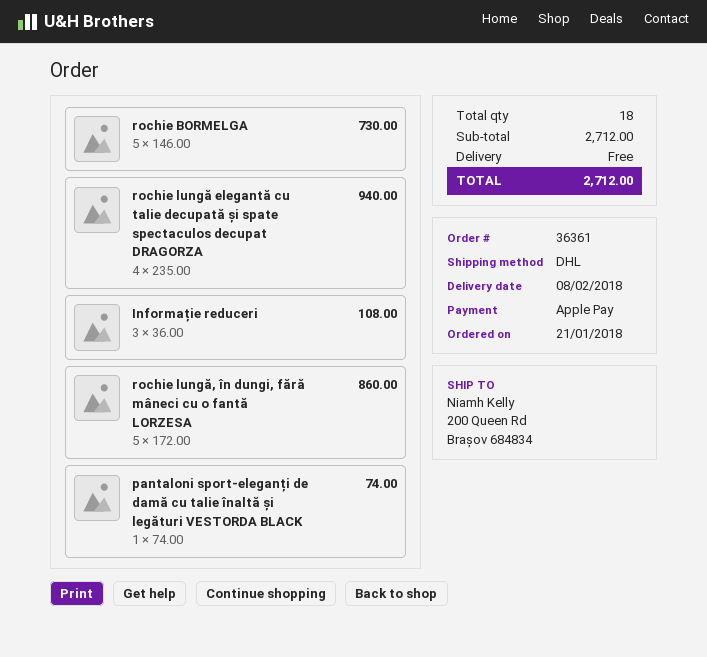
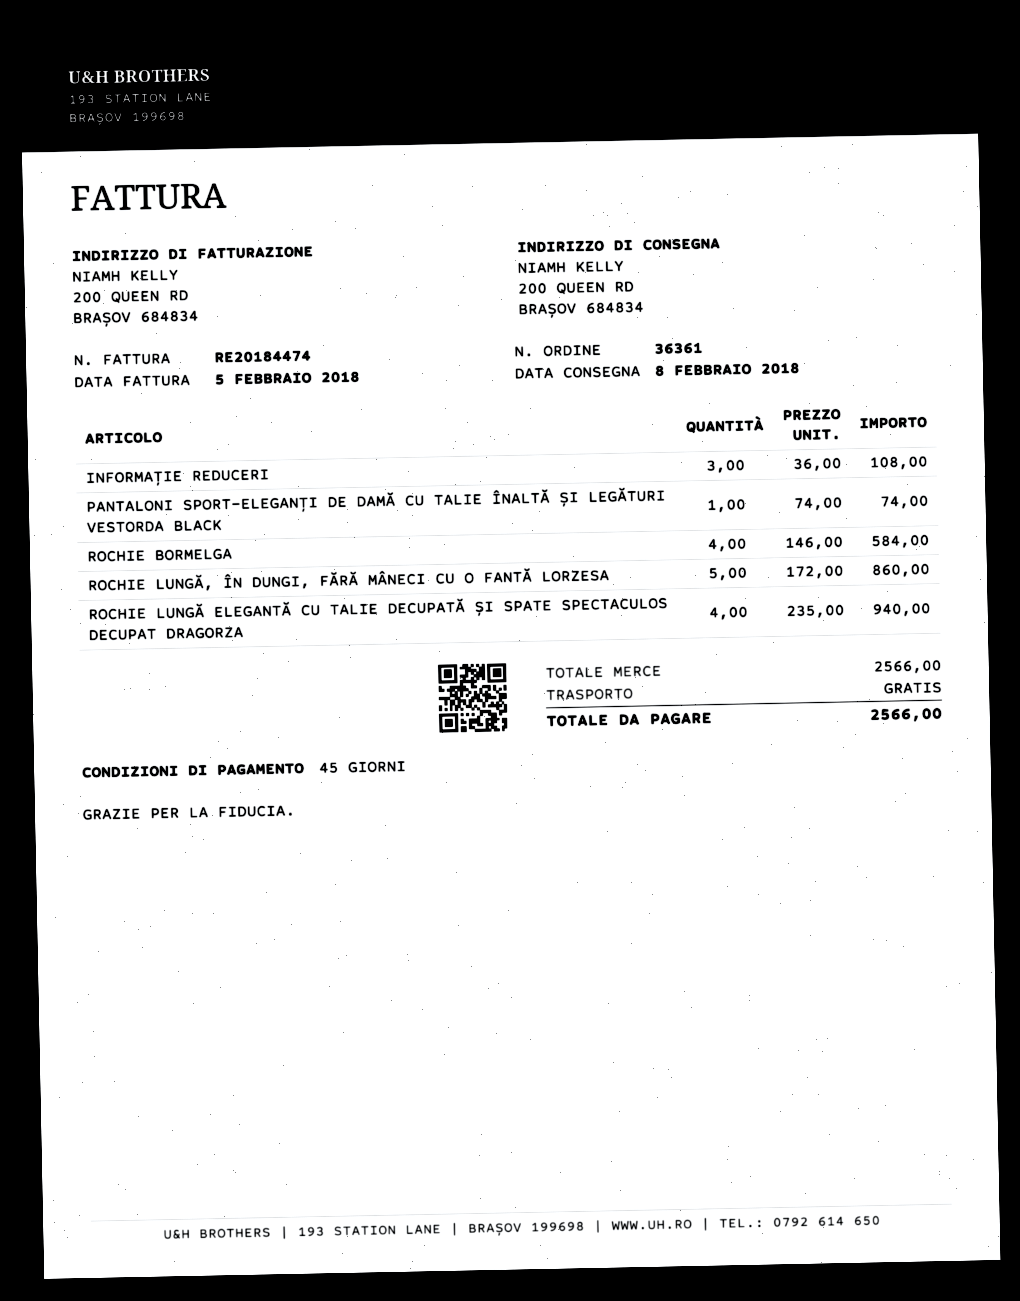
rochie BORMELGA: 5 x 146.00 = 730.00 -> 4 x 146.00 = 584.00
subtotal: 2712.00 -> 2566.00
total: 2712.00 -> 2566.00

